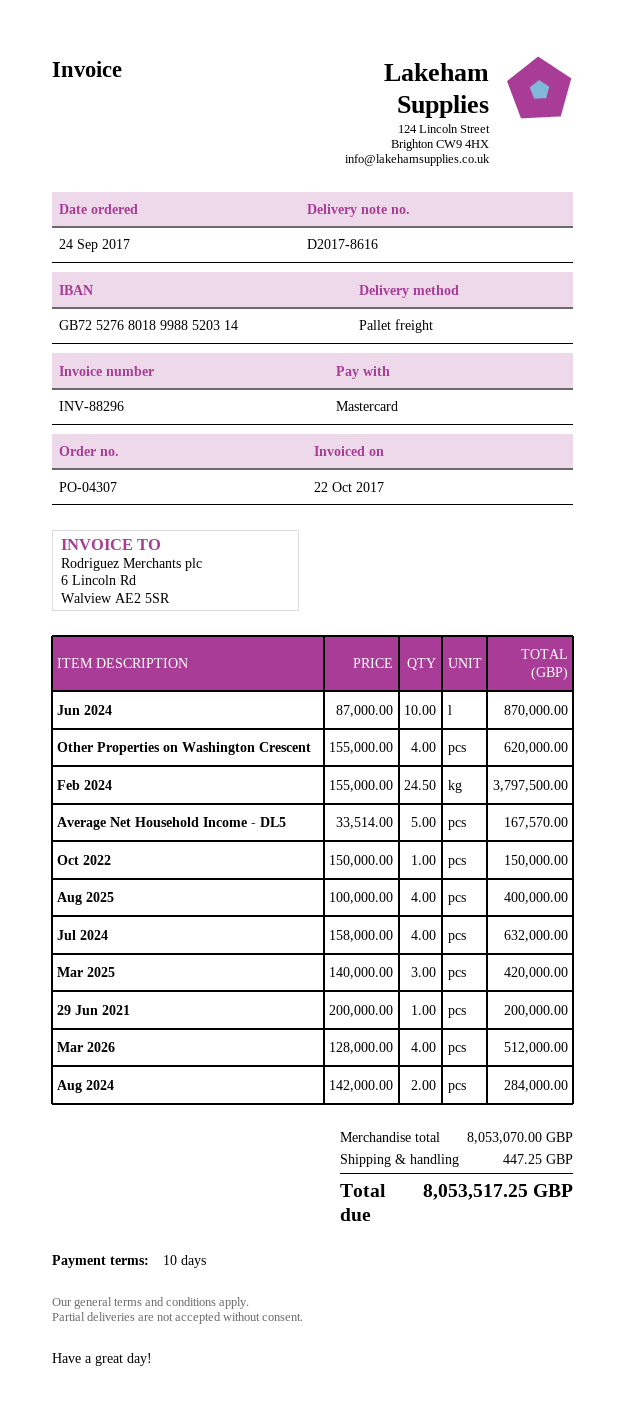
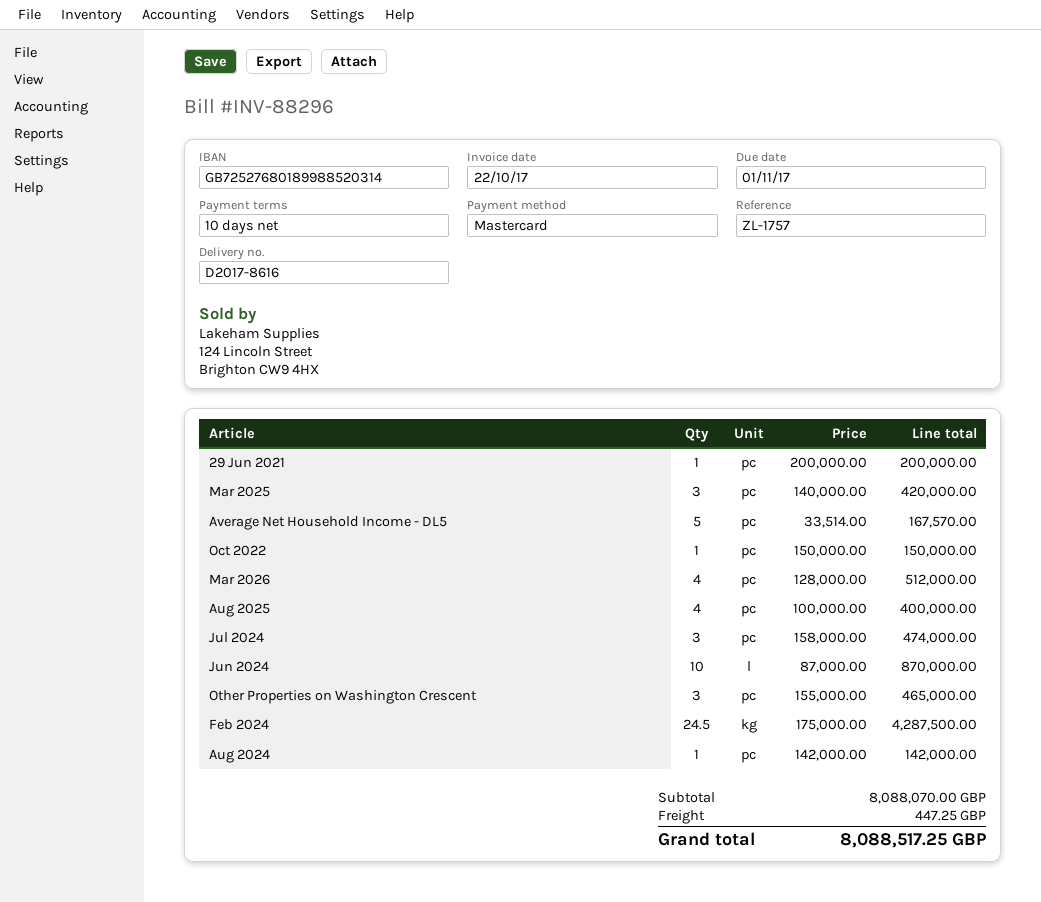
Other Properties on Washington Crescent: 4 x 155000.00 = 620000.00 -> 3 x 155000.00 = 465000.00
Feb 2024: 24.5 x 155000.00 = 3797500.00 -> 24.5 x 175000.00 = 4287500.00
Jul 2024: 4 x 158000.00 = 632000.00 -> 3 x 158000.00 = 474000.00
Aug 2024: 2 x 142000.00 = 284000.00 -> 1 x 142000.00 = 142000.00
subtotal: 8053070.00 -> 8088070.00
total: 8053517.25 -> 8088517.25

